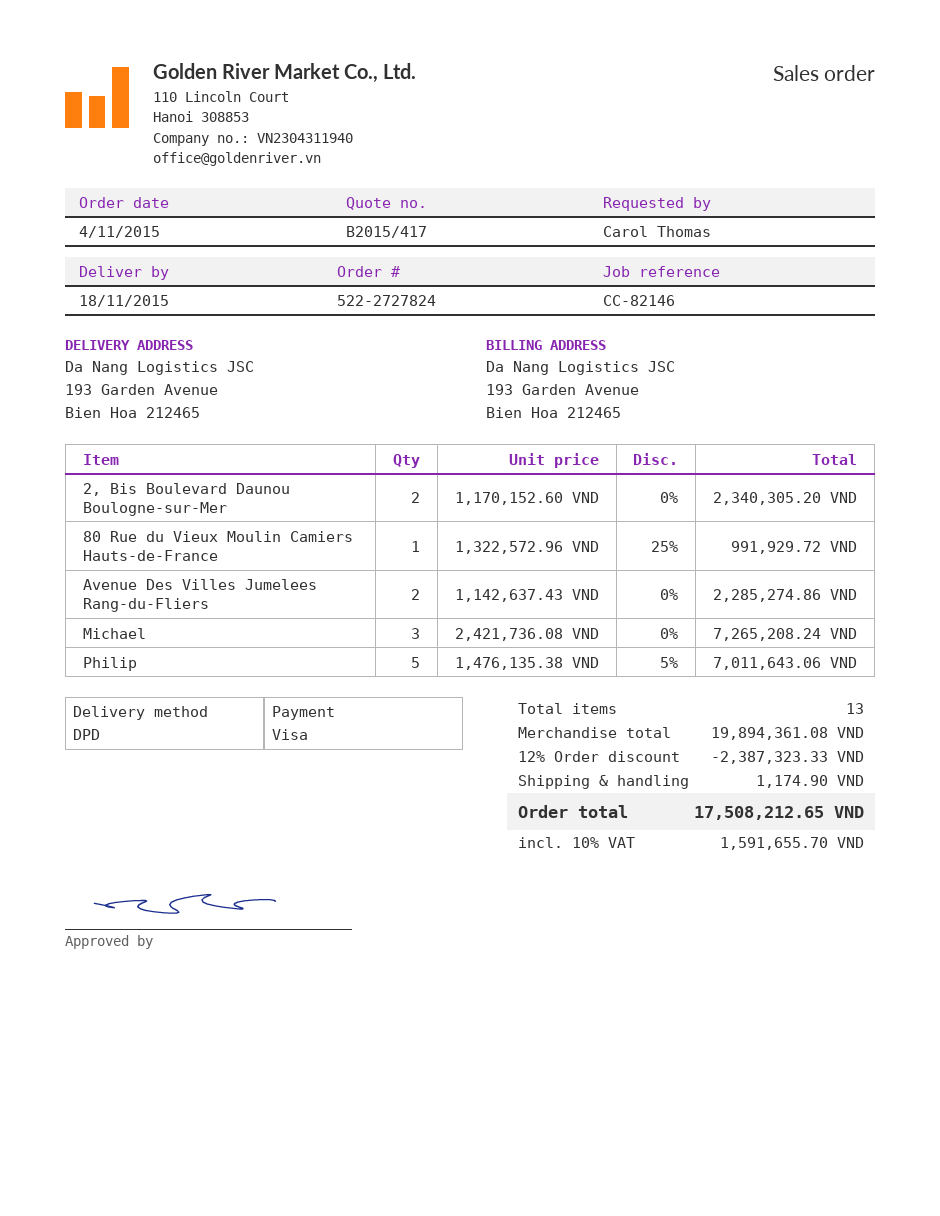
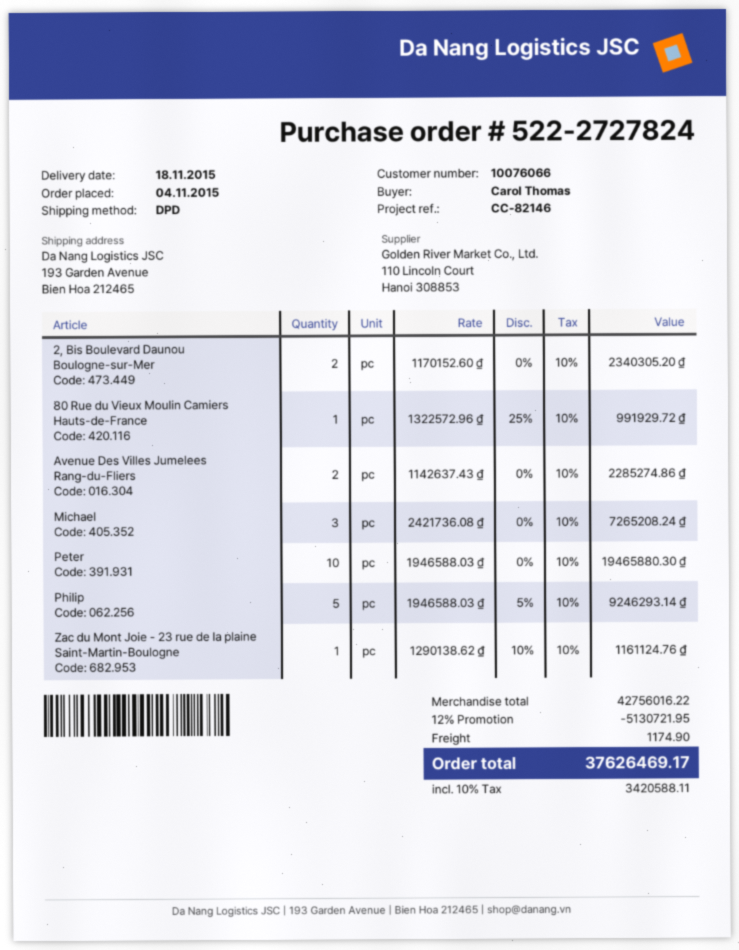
Philip: 5 x 1476135.38 - 5% = 7011643.06 -> 5 x 1946588.03 - 5% = 9246293.14
Peter: none -> 10 x 1946588.03 = 19465880.30
Zac du Mont Joie - 23 rue de la plaine Saint-Martin-Boulogne: none -> 1 x 1290138.62 - 10% = 1161124.76
subtotal: 19894361.08 -> 42756016.22
discount: 12% = 2387323.33 -> 12% = 5130721.95
tax: 10% = 1591655.70 -> 10% = 3420588.11
total: 17508212.65 -> 37626469.17

